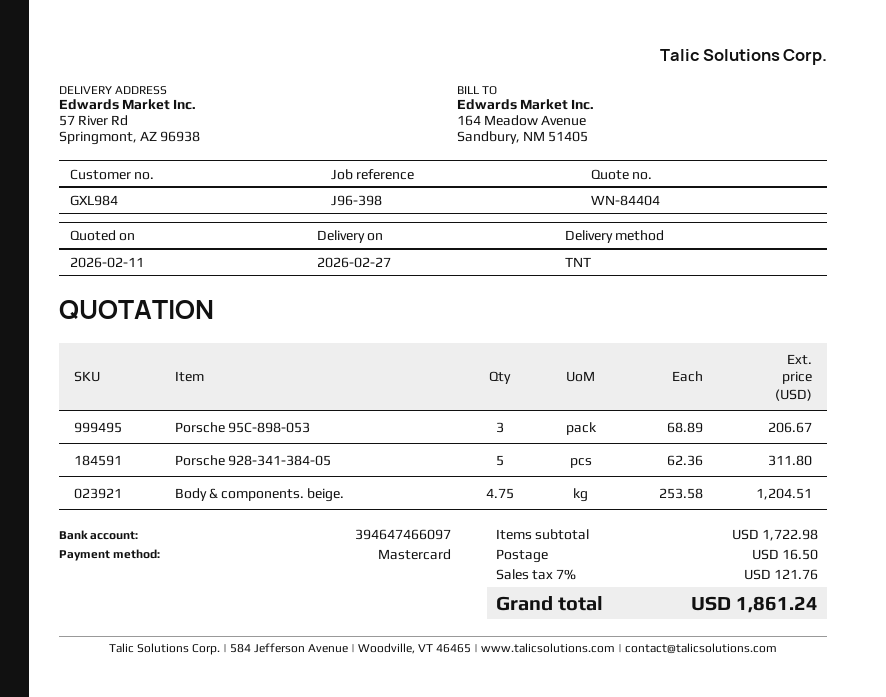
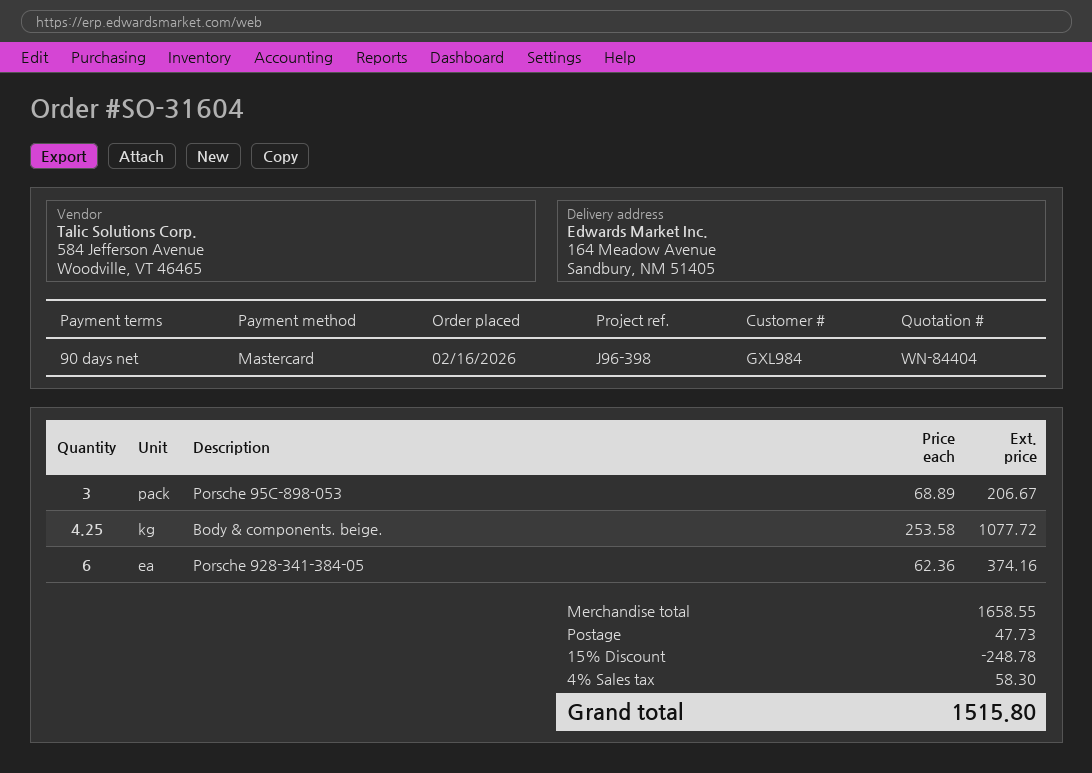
ship to: 57 River Rd, Springmont, AZ 96938 -> 164 Meadow Avenue, Sandbury, NM 51405
Porsche 928-341-384-05: 5 x 62.36 = 311.80 -> 6 x 62.36 = 374.16
Body & components. beige.: 4.75 x 253.58 = 1204.51 -> 4.25 x 253.58 = 1077.72
subtotal: 1722.98 -> 1658.55
discount: none -> 15% = 248.78
shipping: 16.50 -> 47.73
tax: 7% = 121.76 -> 4% = 58.30
total: 1861.24 -> 1515.80

